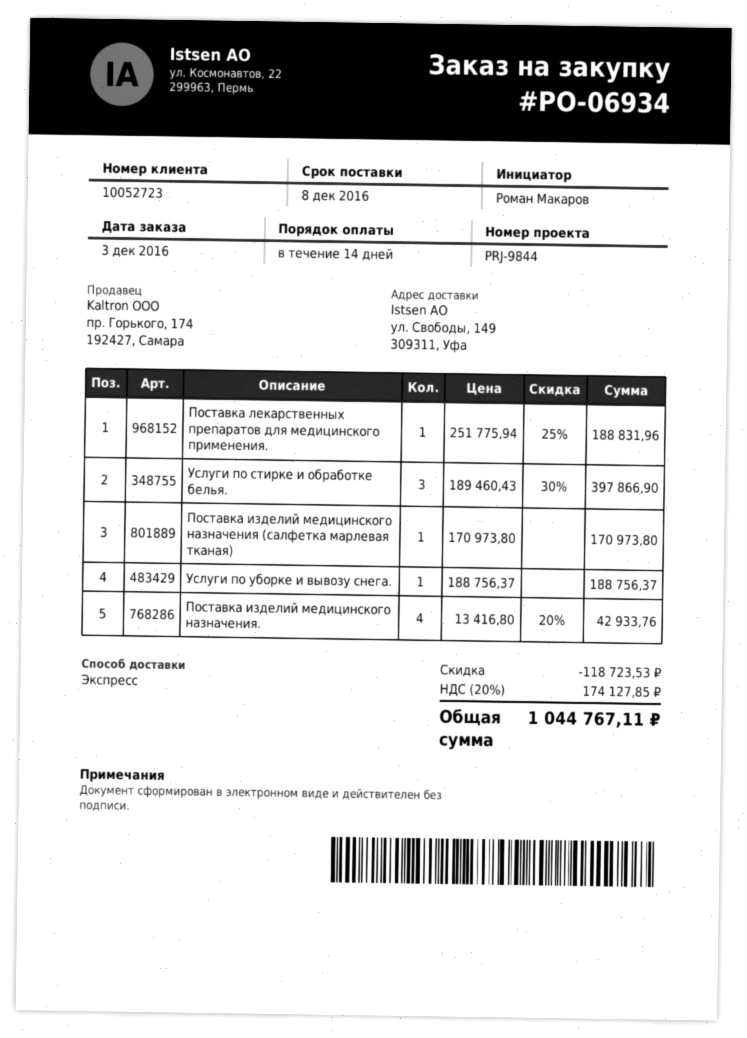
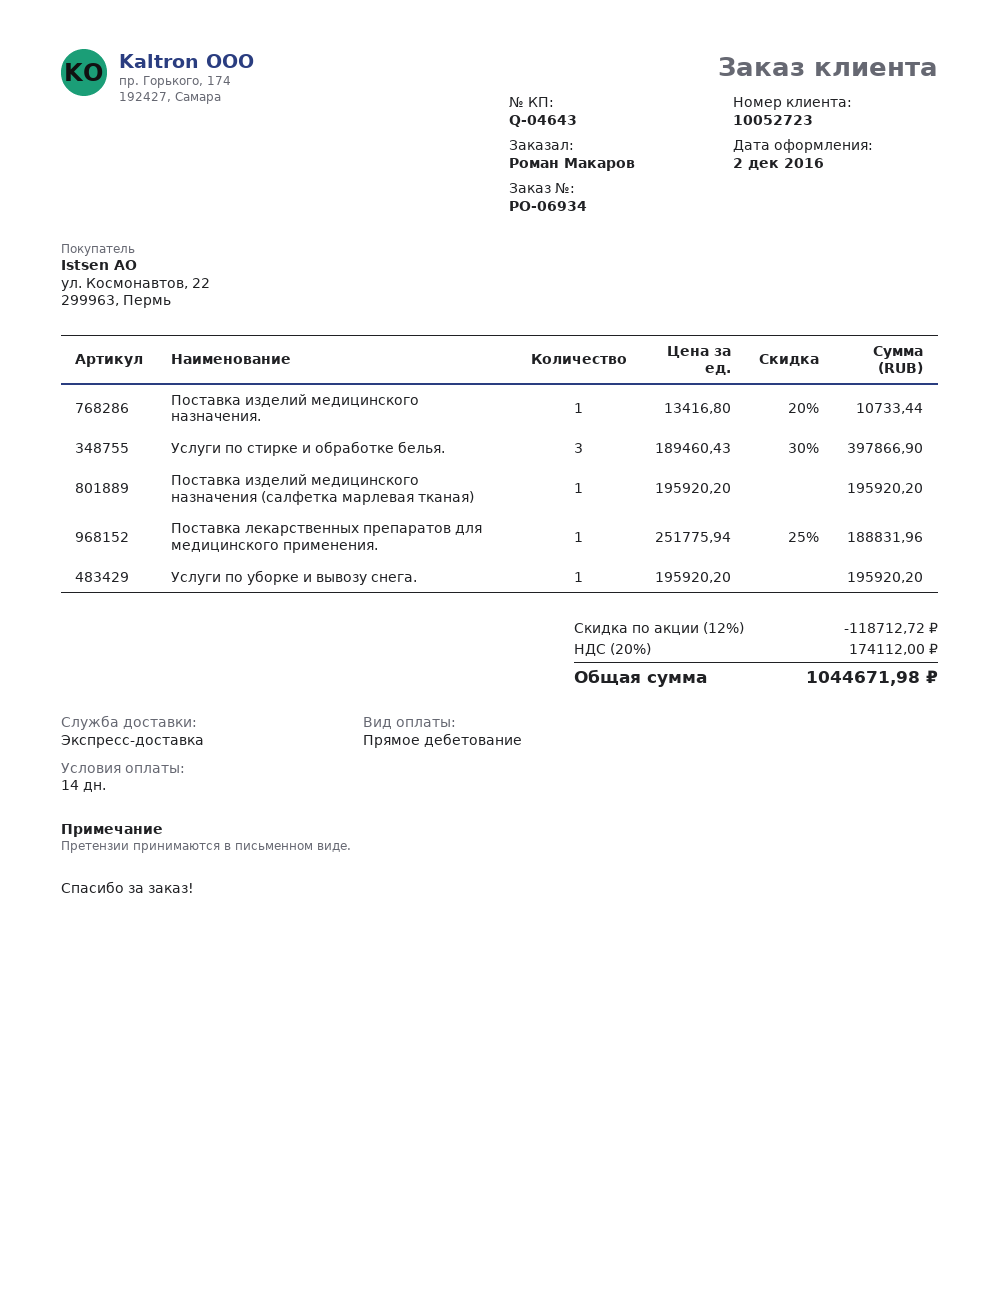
order date: 2016-12-03 -> 2016-12-02
Поставка изделий медицинского назначения (салфетка марлевая тканая): 1 x 170973.80 = 170973.80 -> 1 x 195920.20 = 195920.20
Услуги по уборке и вывозу снега.: 1 x 188756.37 = 188756.37 -> 1 x 195920.20 = 195920.20
Поставка изделий медицинского назначения.: 4 x 13416.80 - 20% = 42933.76 -> 1 x 13416.80 - 20% = 10733.44
discount: 118723.53 -> 118712.72
tax: 20% = 174127.85 -> 20% = 174112.00
total: 1044767.11 -> 1044671.98

